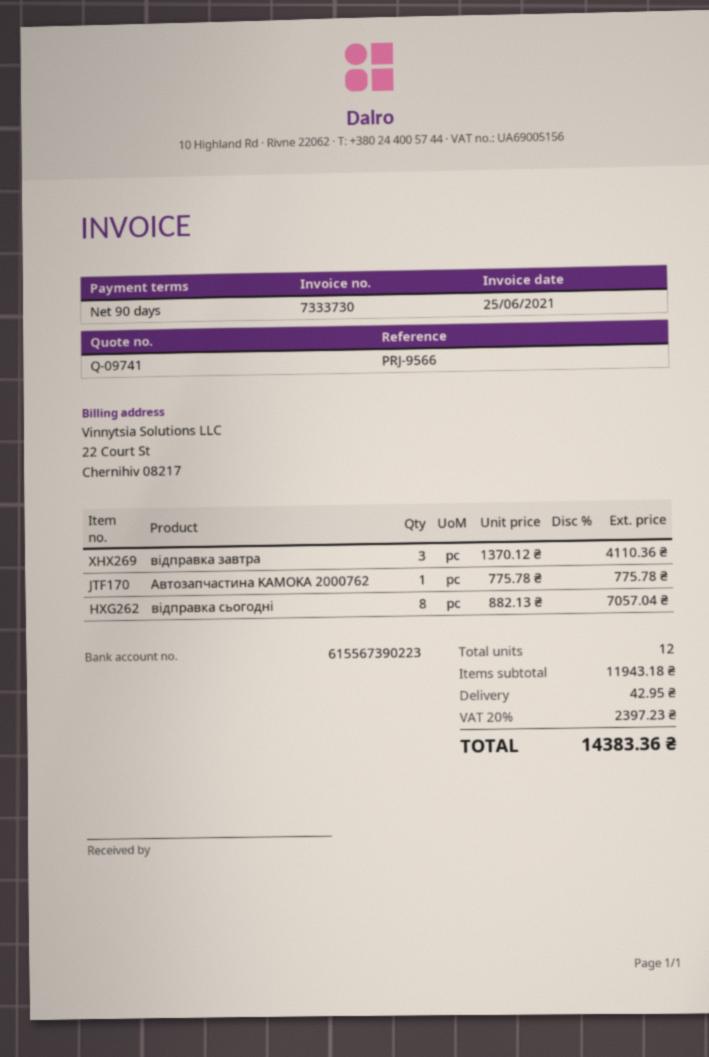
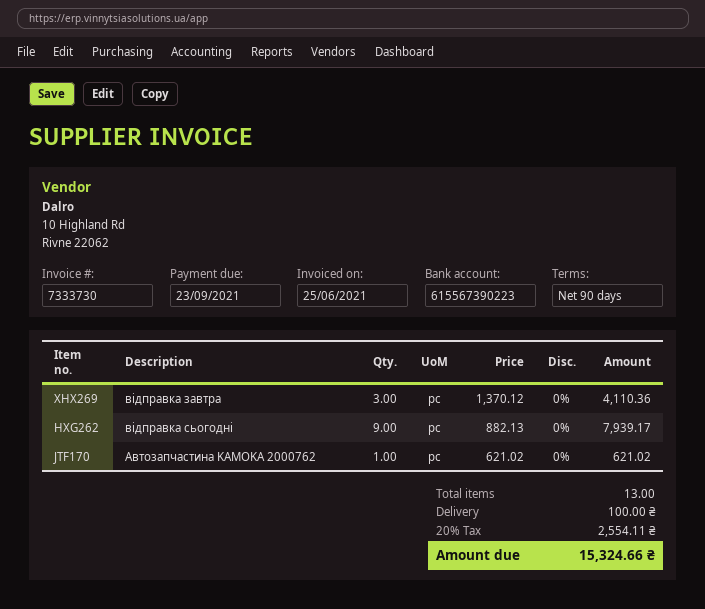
Автозапчастина KAMOKA 2000762: 1 x 775.78 = 775.78 -> 1 x 621.02 = 621.02
відправка сьогодні: 8 x 882.13 = 7057.04 -> 9 x 882.13 = 7939.17
total quantity: 12 -> 13
shipping: 42.95 -> 100.00
tax: 20% = 2397.23 -> 20% = 2554.11
total: 14383.36 -> 15324.66

